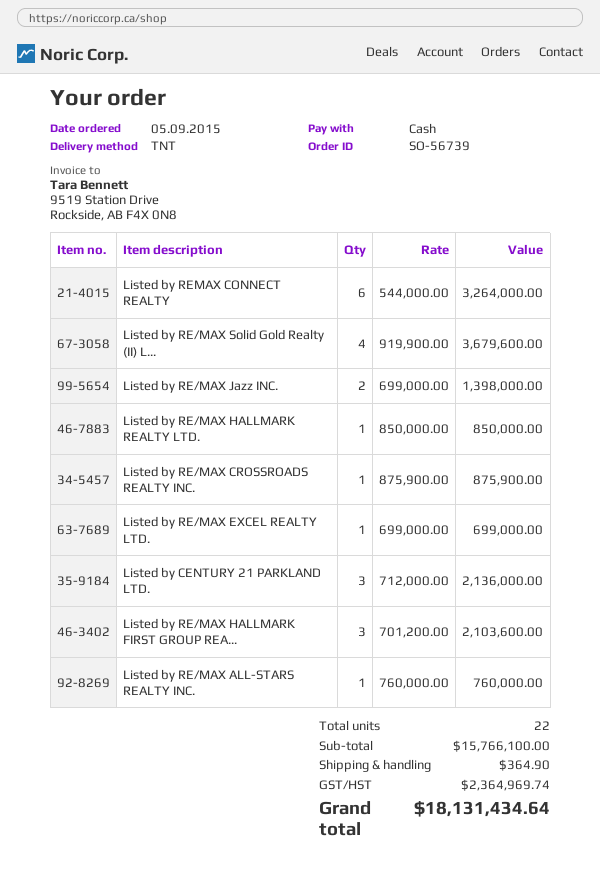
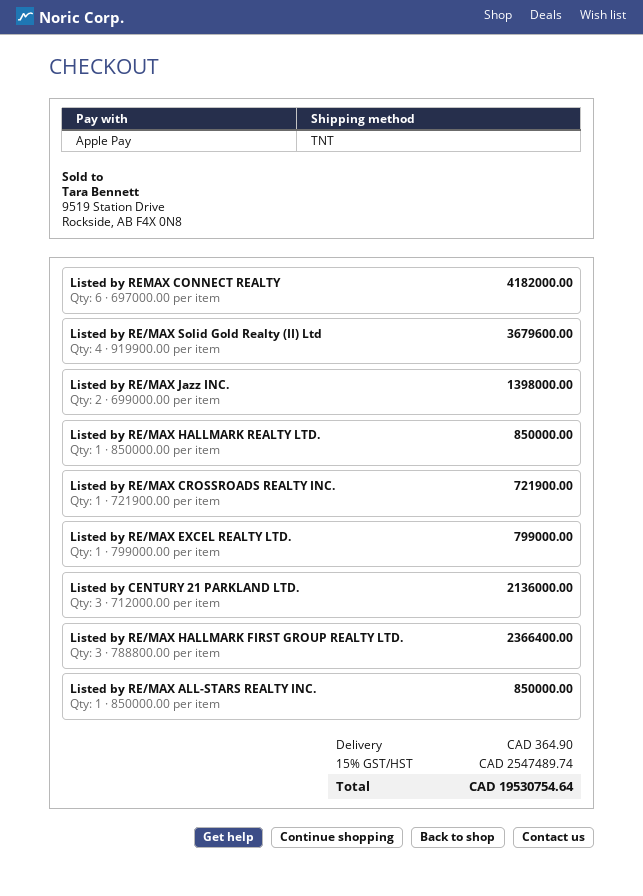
payment method: cash -> Apple Pay
Listed by REMAX CONNECT REALTY: 6 x 544000.00 = 3264000.00 -> 6 x 697000.00 = 4182000.00
Listed by RE/MAX CROSSROADS REALTY INC.: 1 x 875900.00 = 875900.00 -> 1 x 721900.00 = 721900.00
Listed by RE/MAX EXCEL REALTY LTD.: 1 x 699000.00 = 699000.00 -> 1 x 799000.00 = 799000.00
Listed by RE/MAX HALLMARK FIRST GROUP REA...: 3 x 701200.00 = 2103600.00 -> 3 x 788800.00 = 2366400.00
Listed by RE/MAX ALL-STARS REALTY INC.: 1 x 760000.00 = 760000.00 -> 1 x 850000.00 = 850000.00
tax: 2364969.74 -> 2547489.74
total: 18131434.64 -> 19530754.64

